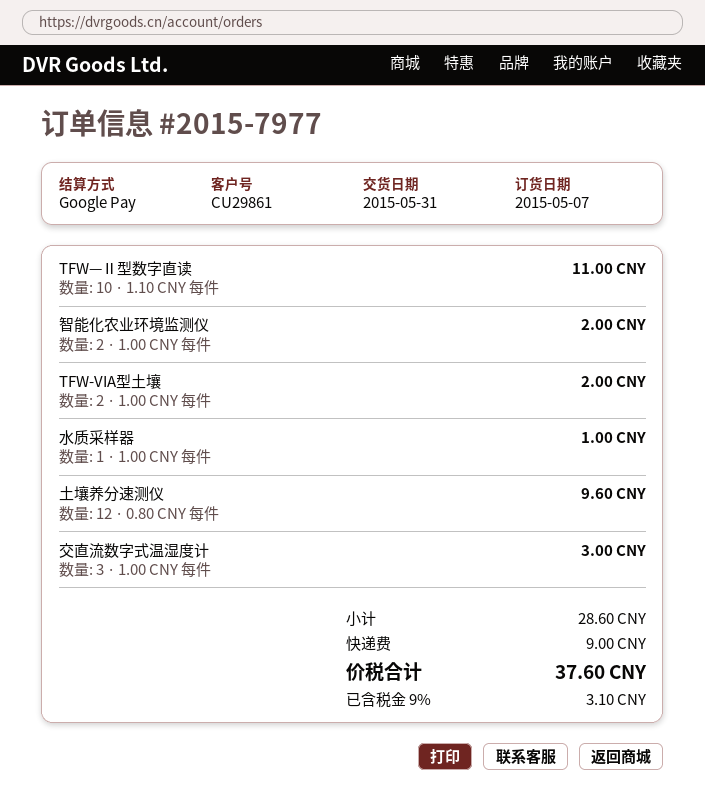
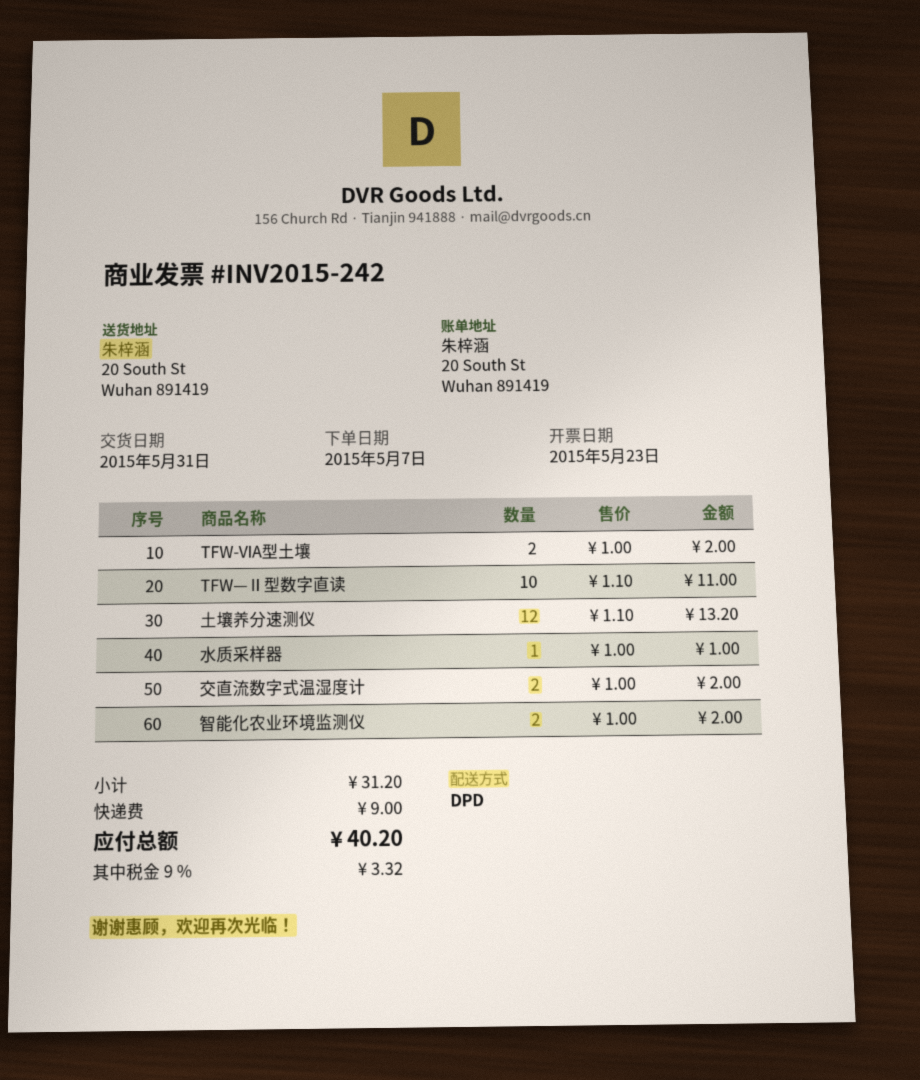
土壤养分速测仪: 12 x 0.80 = 9.60 -> 12 x 1.10 = 13.20
交直流数字式温湿度计: 3 x 1.00 = 3.00 -> 2 x 1.00 = 2.00
subtotal: 28.60 -> 31.20
tax: 9% = 3.10 -> 9% = 3.32
total: 37.60 -> 40.20

